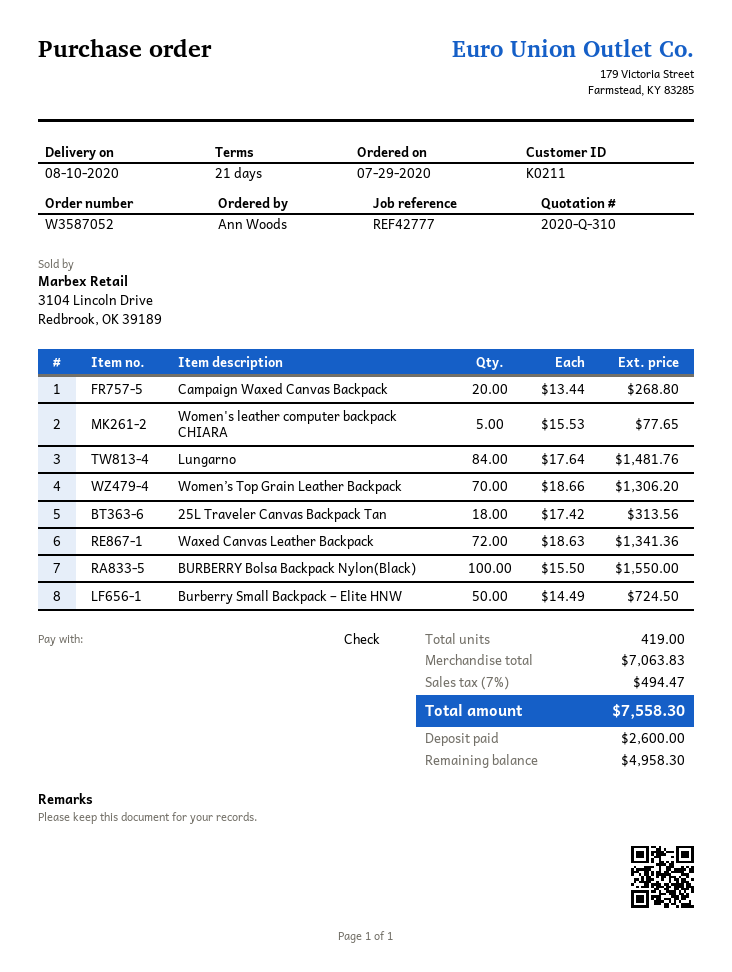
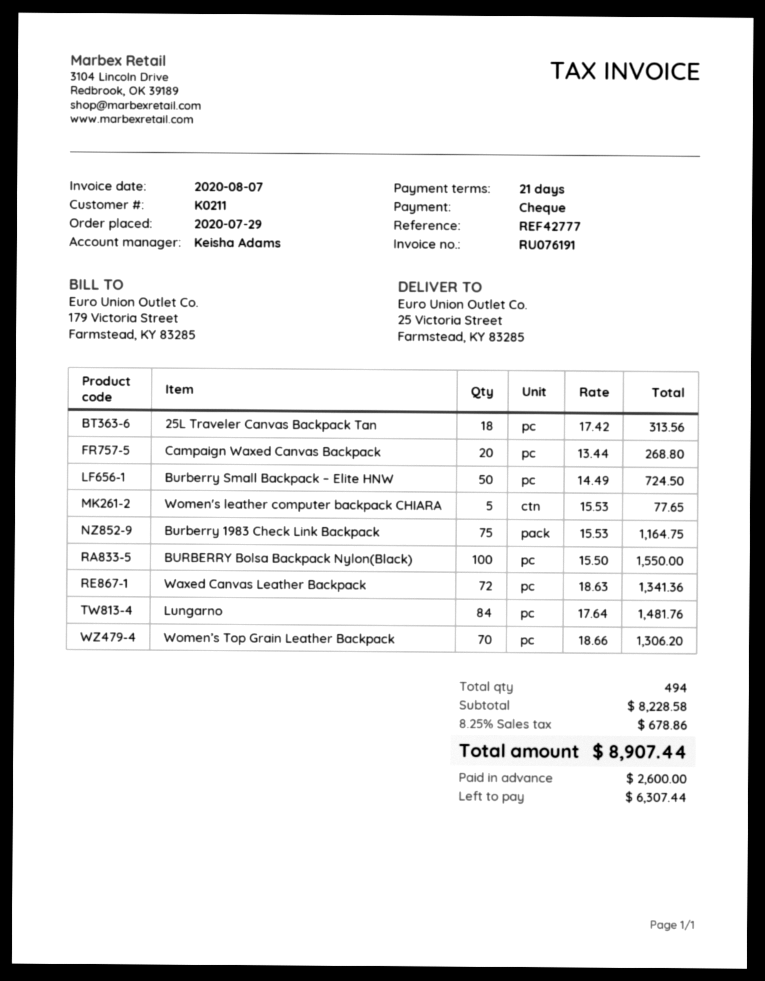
Burberry 1983 Check Link Backpack: none -> 75 x 15.53 = 1164.75
total quantity: 419 -> 494
subtotal: 7063.83 -> 8228.58
tax: 7% = 494.47 -> 8.25% = 678.86
total: 7558.30 -> 8907.44
balance: 4958.30 -> 6307.44

